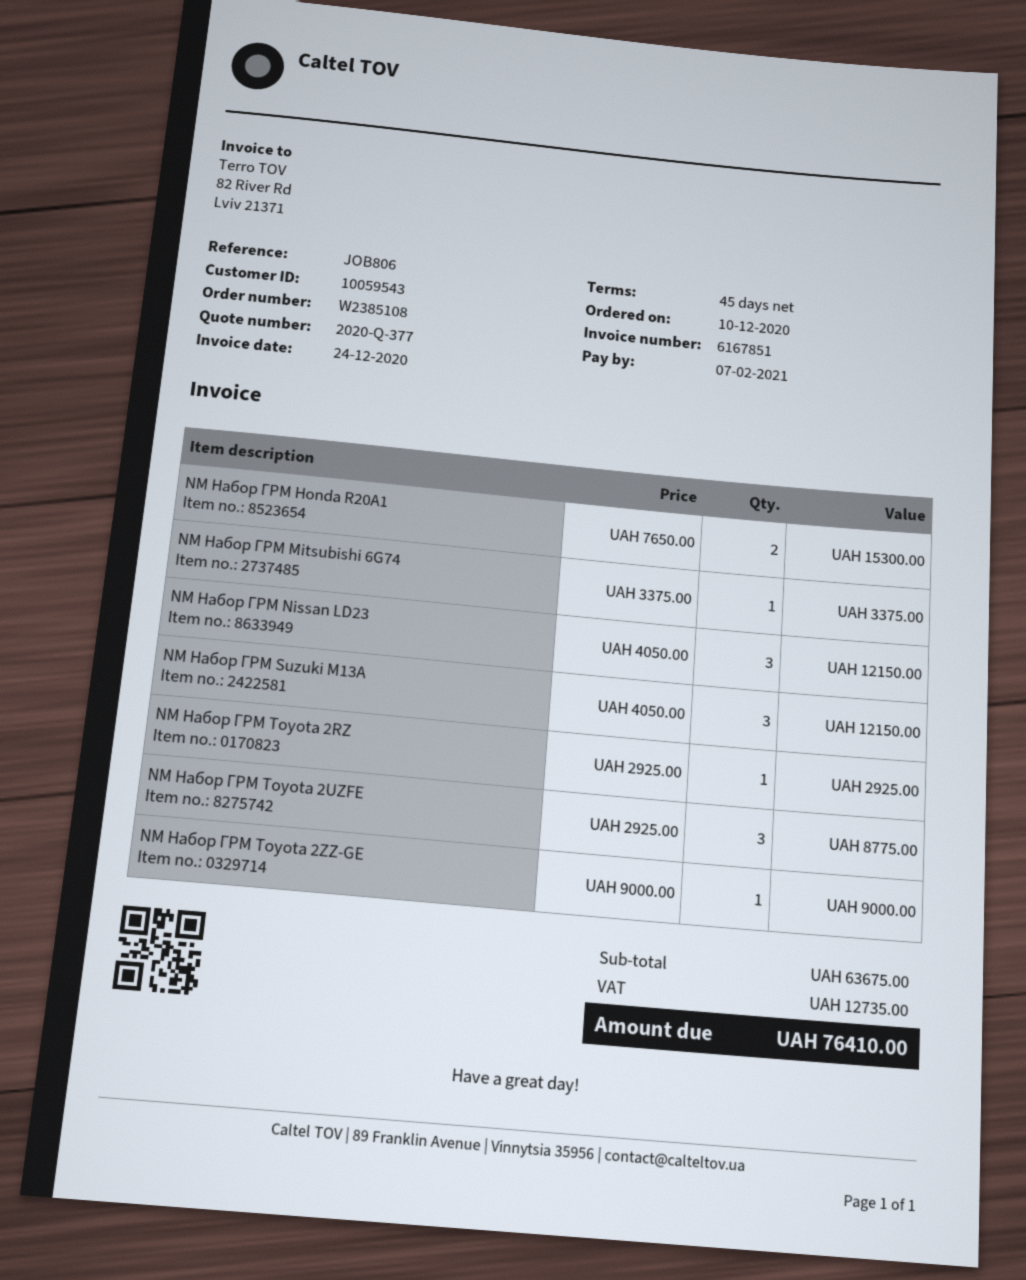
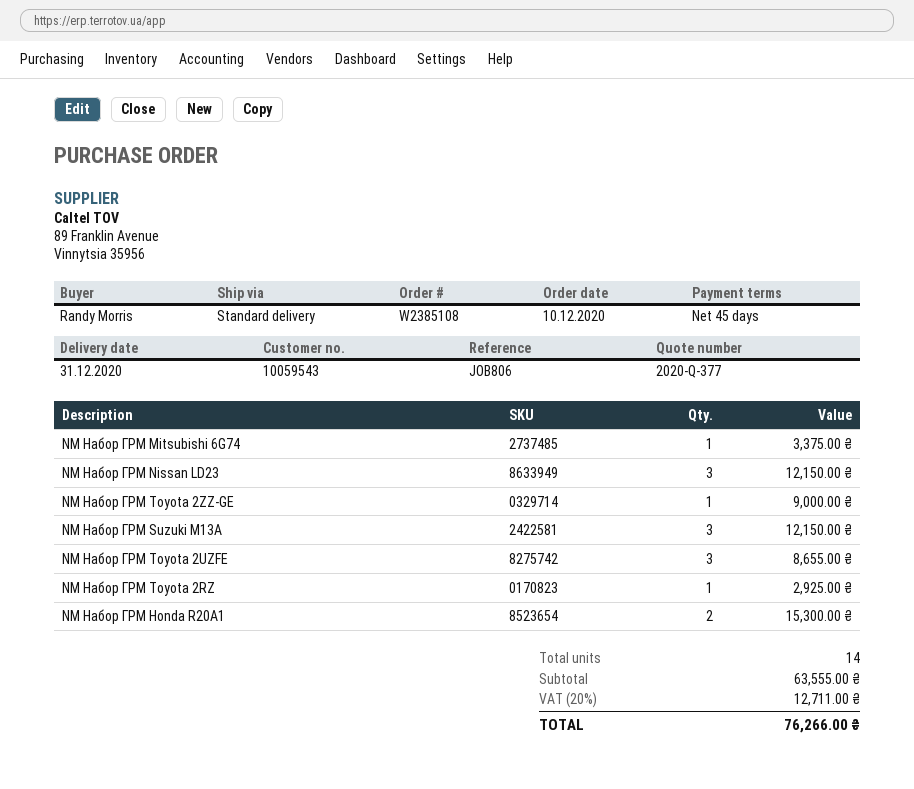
NM Набор ГРМ Toyota 2UZFE: 3 for 8775.00 -> 3 for 8655.00
subtotal: 63675.00 -> 63555.00
tax: 12735.00 -> 12711.00
total: 76410.00 -> 76266.00

